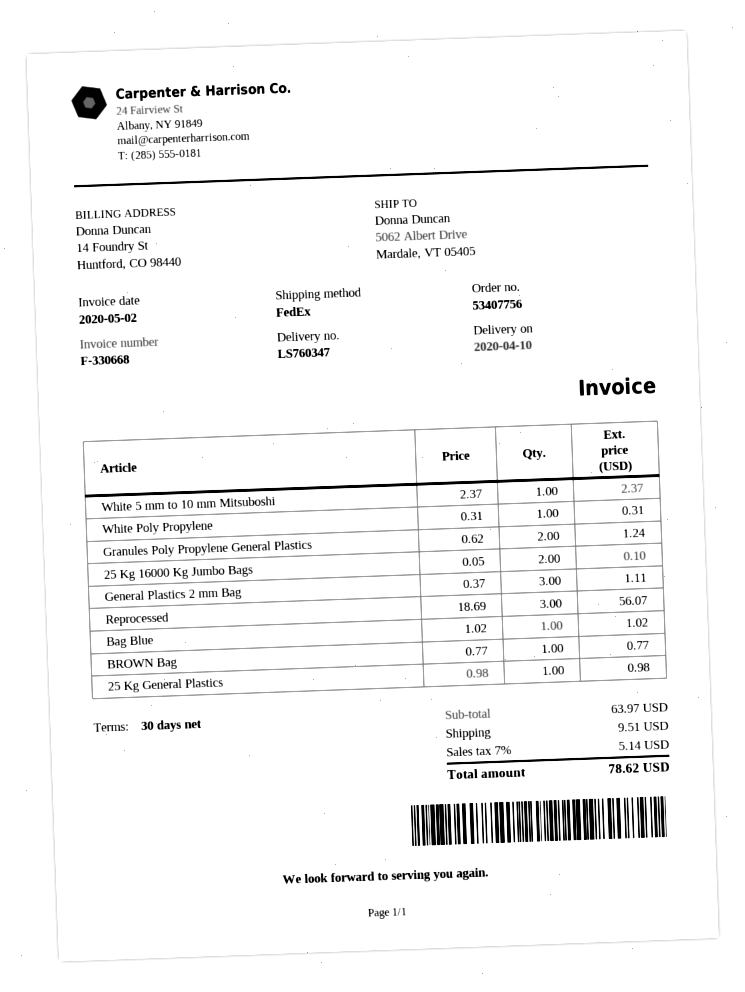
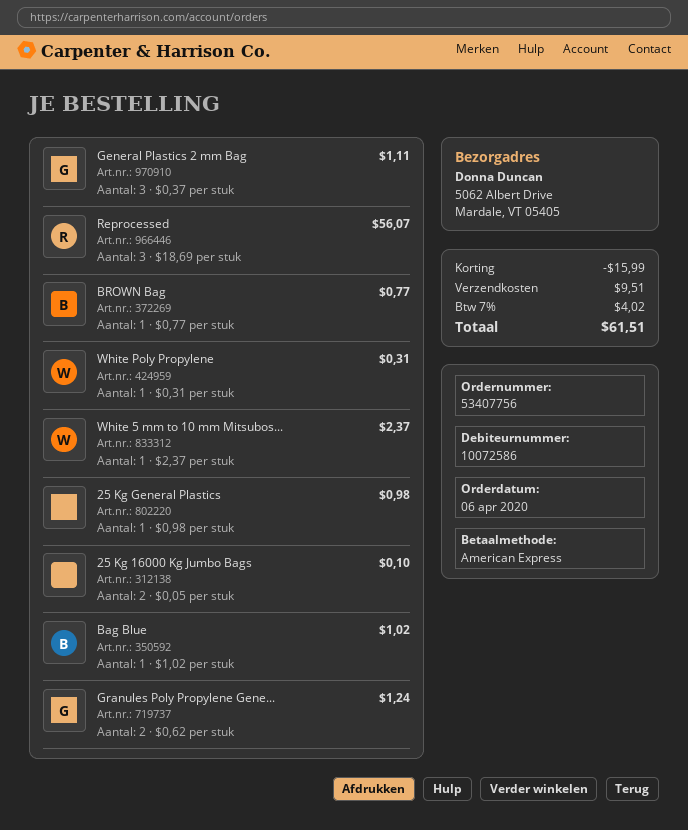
discount: none -> 15.99
tax: 7% = 5.14 -> 7% = 4.02
total: 78.62 -> 61.51

